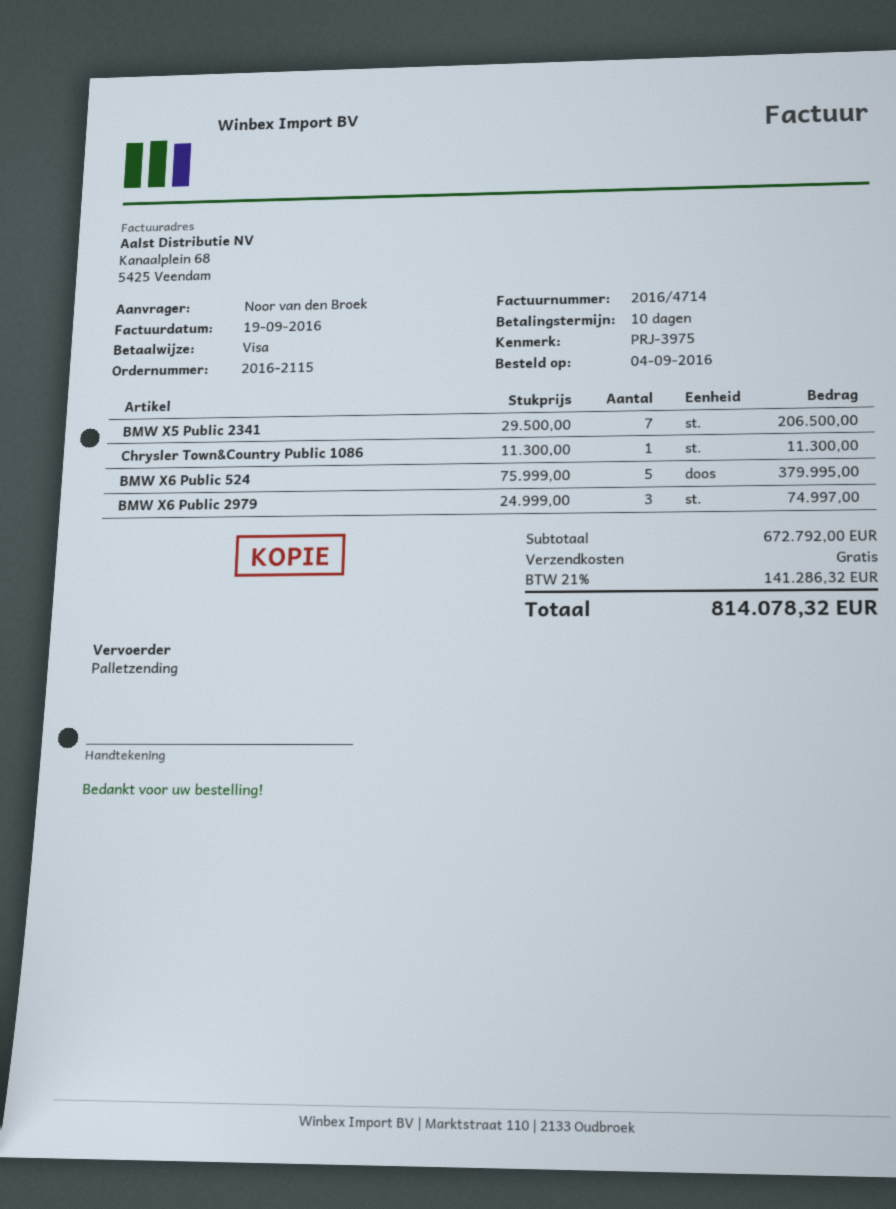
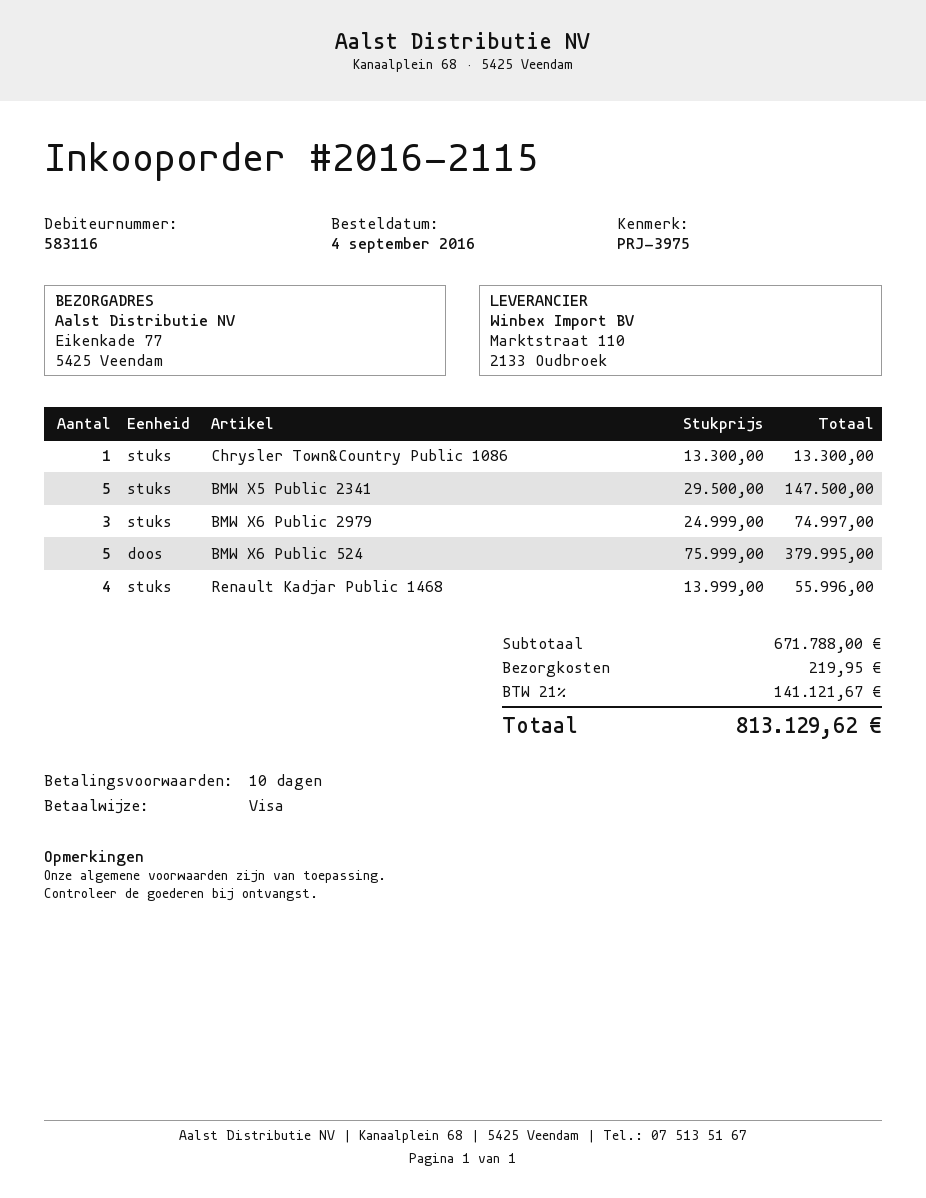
BMW X5 Public 2341: 7 x 29500.00 = 206500.00 -> 5 x 29500.00 = 147500.00
Chrysler Town&Country Public 1086: 1 x 11300.00 = 11300.00 -> 1 x 13300.00 = 13300.00
Renault Kadjar Public 1468: none -> 4 x 13999.00 = 55996.00
subtotal: 672792.00 -> 671788.00
shipping: 0.00 -> 219.95
tax: 21% = 141286.32 -> 21% = 141121.67
total: 814078.32 -> 813129.62

